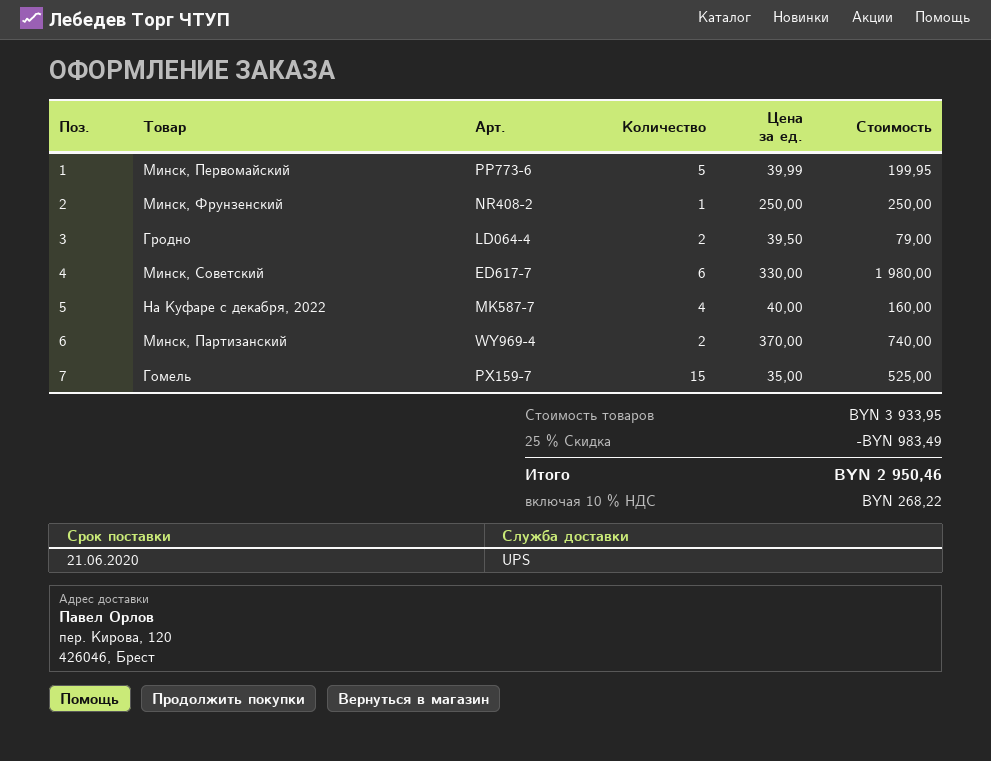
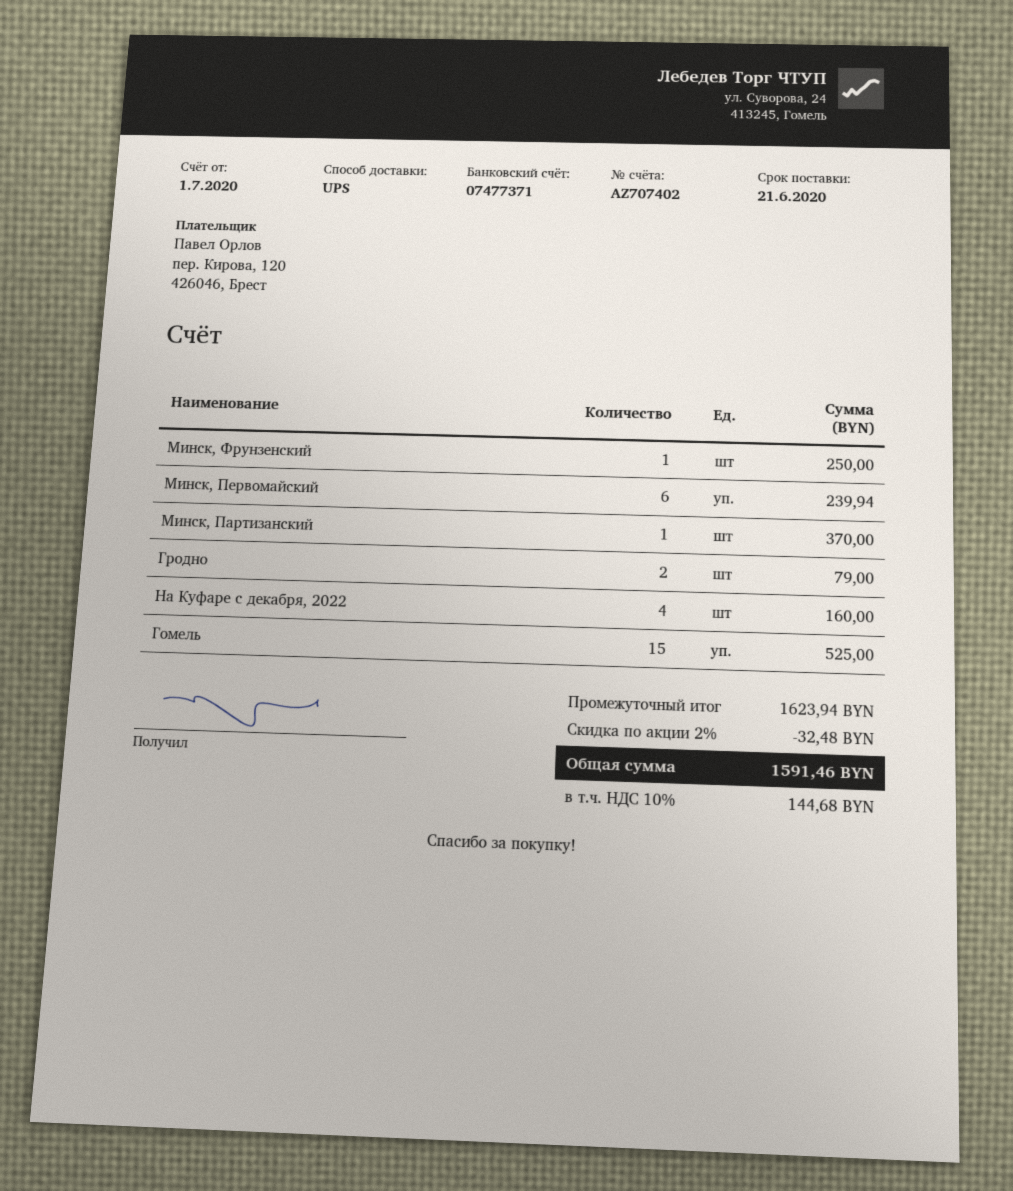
Минск, Первомайский: 5 for 199.95 -> 6 for 239.94
Минск, Советский: 6 for 1980.00 -> none
Минск, Партизанский: 2 for 740.00 -> 1 for 370.00
subtotal: 3933.95 -> 1623.94
discount: 25% = 983.49 -> 2% = 32.48
tax: 10% = 268.22 -> 10% = 144.68
total: 2950.46 -> 1591.46

